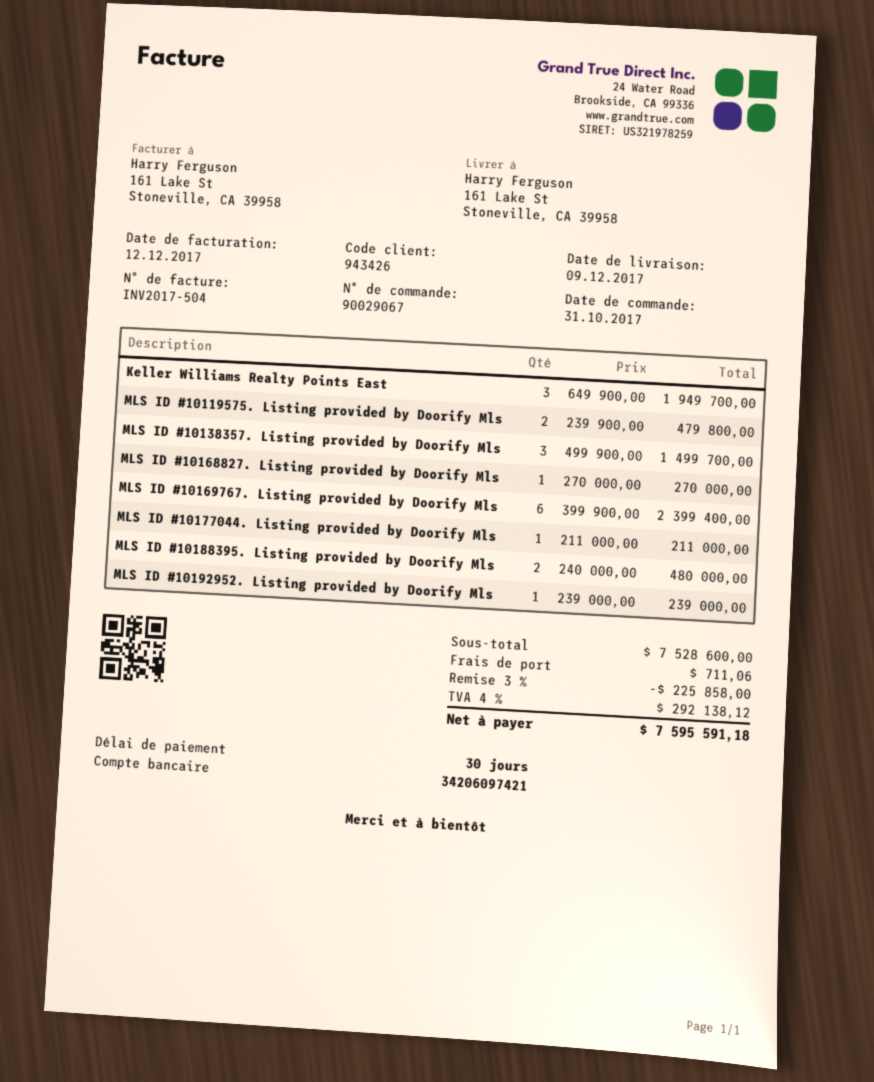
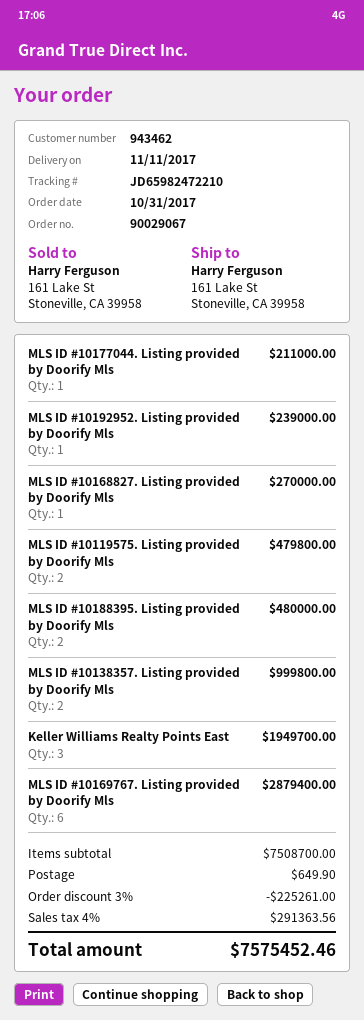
delivery date: 2017-12-09 -> 2017-11-11
customer number: 943426 -> 943462
MLS ID #10138357. Listing provided by Doorify Mls: 3 for 1499700.00 -> 2 for 999800.00
MLS ID #10169767. Listing provided by Doorify Mls: 6 for 2399400.00 -> 6 for 2879400.00
subtotal: 7528600.00 -> 7508700.00
discount: 3% = 225858.00 -> 3% = 225261.00
shipping: 711.06 -> 649.90
tax: 4% = 292138.12 -> 4% = 291363.56
total: 7595591.18 -> 7575452.46

